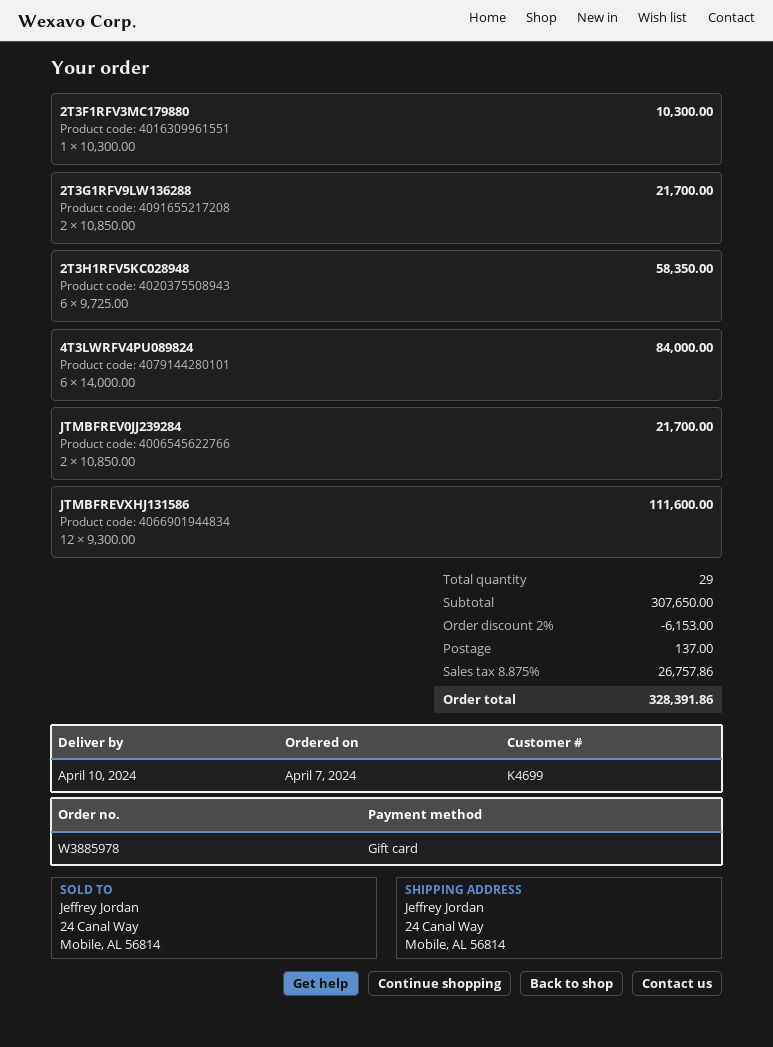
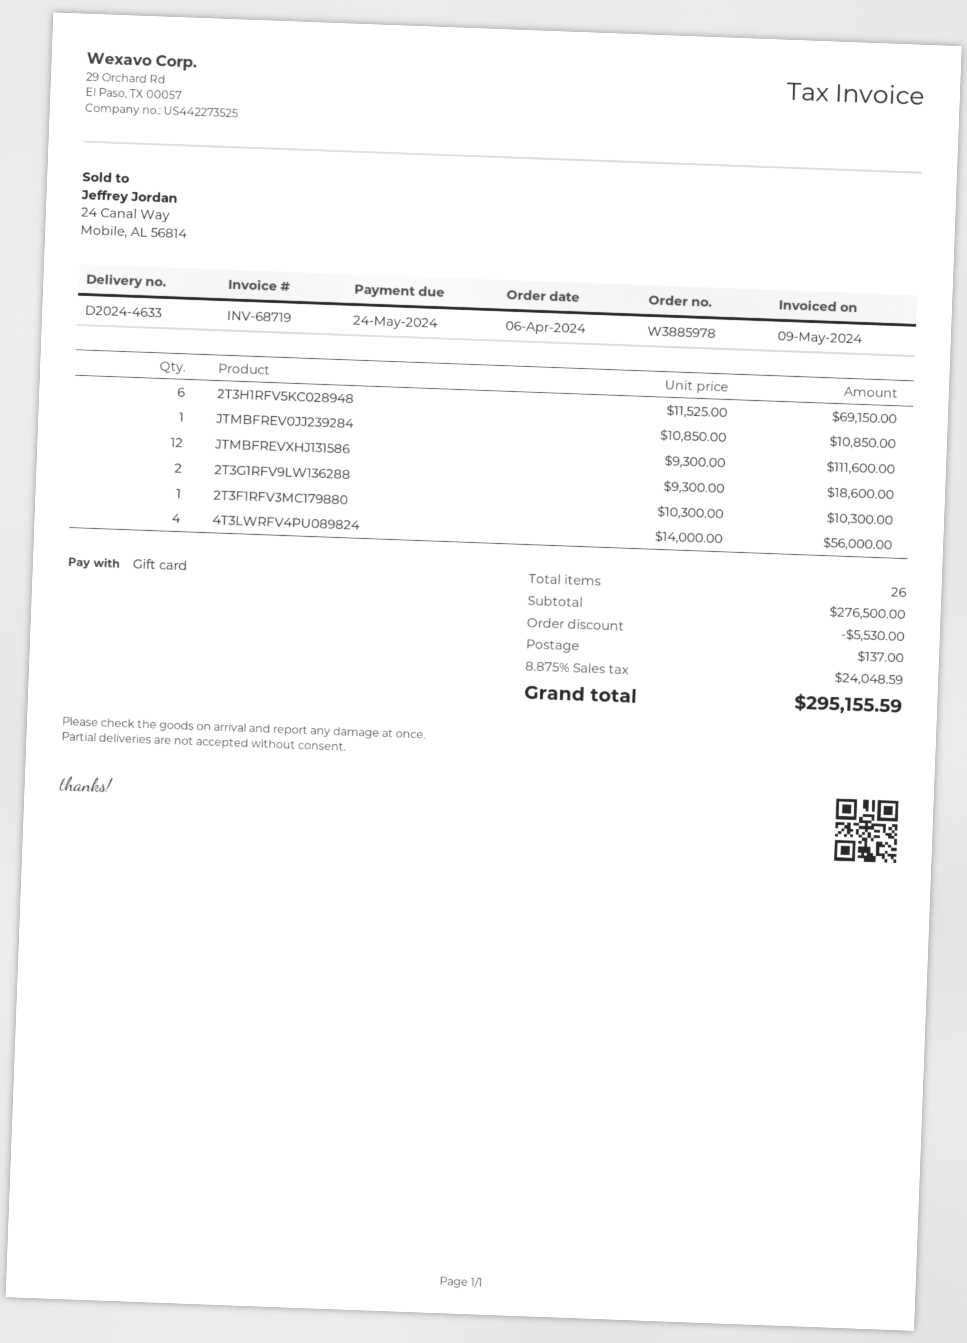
order date: 2024-04-07 -> 2024-04-06
2T3G1RFV9LW136288: 2 x 10850.00 = 21700.00 -> 2 x 9300.00 = 18600.00
2T3H1RFV5KC028948: 6 x 9725.00 = 58350.00 -> 6 x 11525.00 = 69150.00
4T3LWRFV4PU089824: 6 x 14000.00 = 84000.00 -> 4 x 14000.00 = 56000.00
JTMBFREV0JJ239284: 2 x 10850.00 = 21700.00 -> 1 x 10850.00 = 10850.00
total quantity: 29 -> 26
subtotal: 307650.00 -> 276500.00
discount: 6153.00 -> 5530.00
tax: 8.875% = 26757.86 -> 8.875% = 24048.59
total: 328391.86 -> 295155.59

